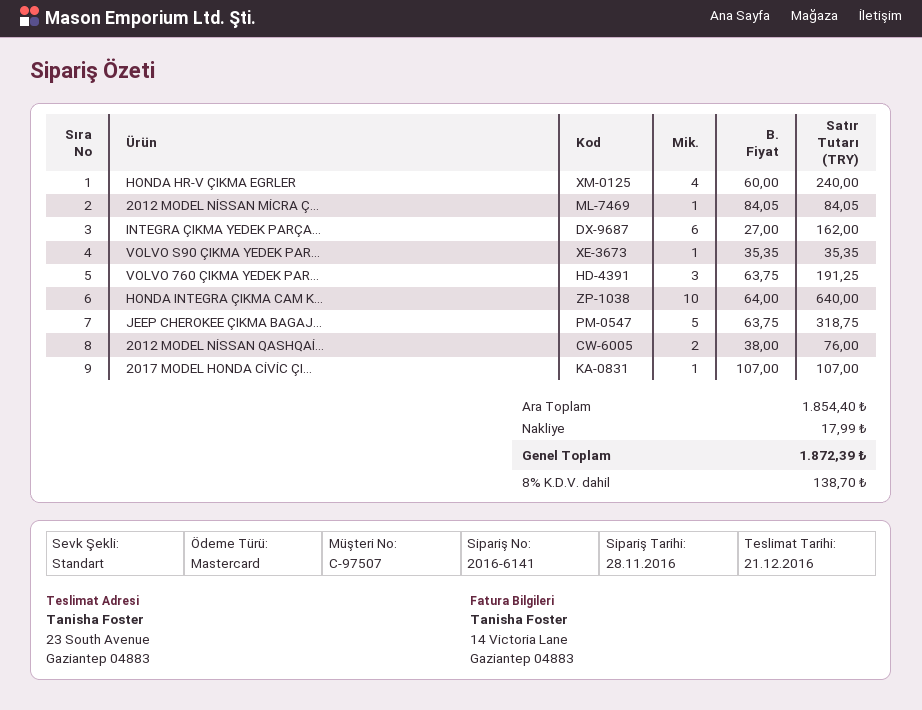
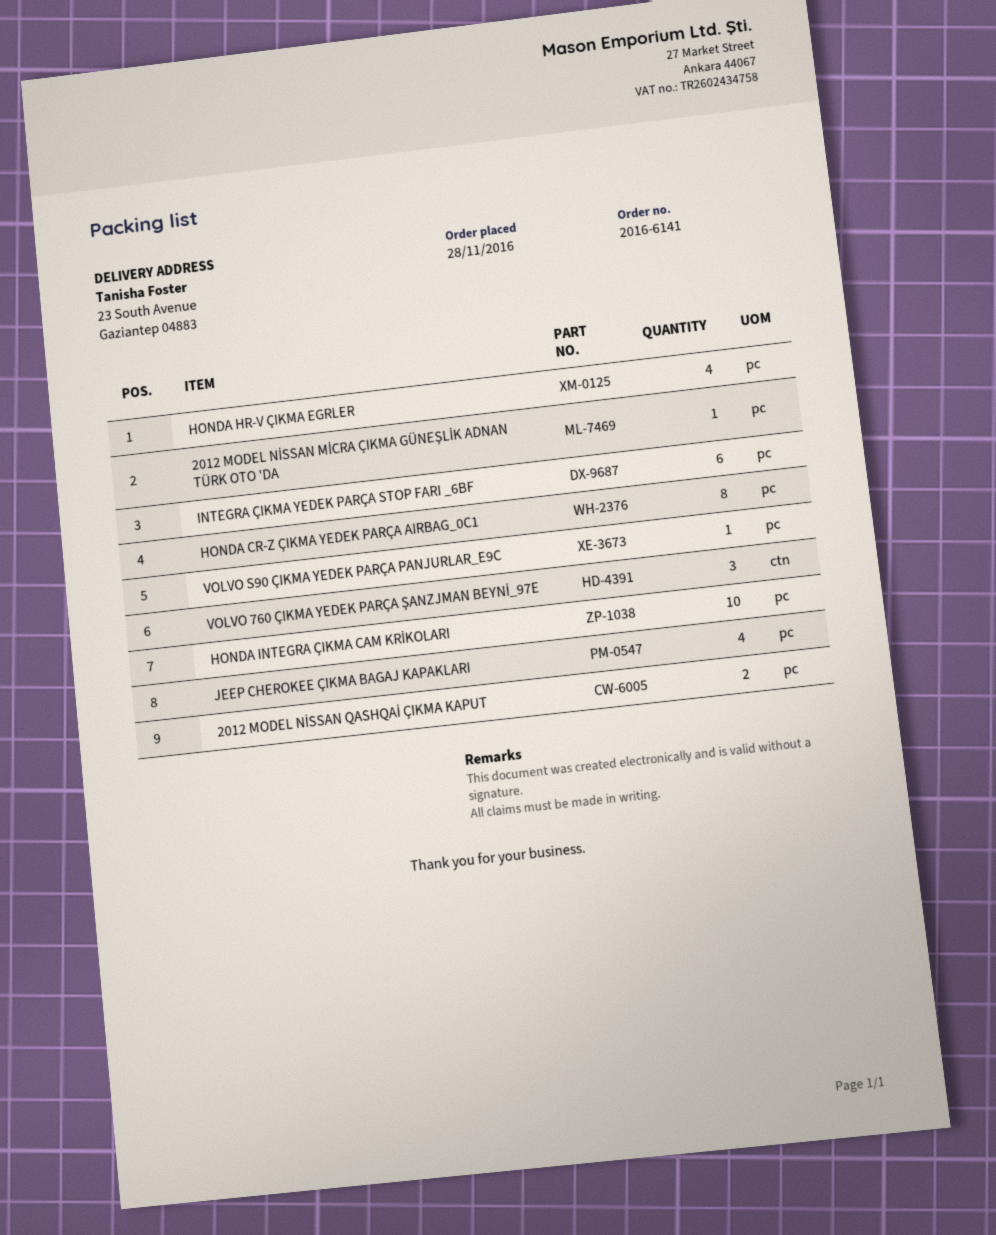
JEEP CHEROKEE ÇIKMA BAGAJ...: 5 -> 4
2017 MODEL HONDA CİVİC ÇI...: 1 -> none
HONDA CR-Z ÇIKMA YEDEK PARÇA AIRBAG_0C1: none -> 8

